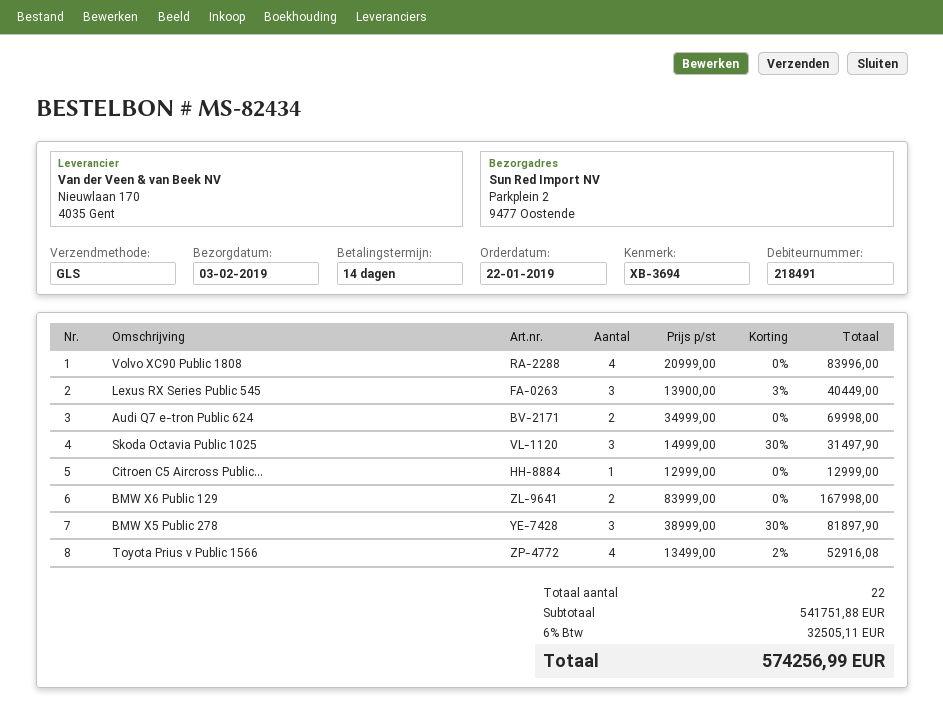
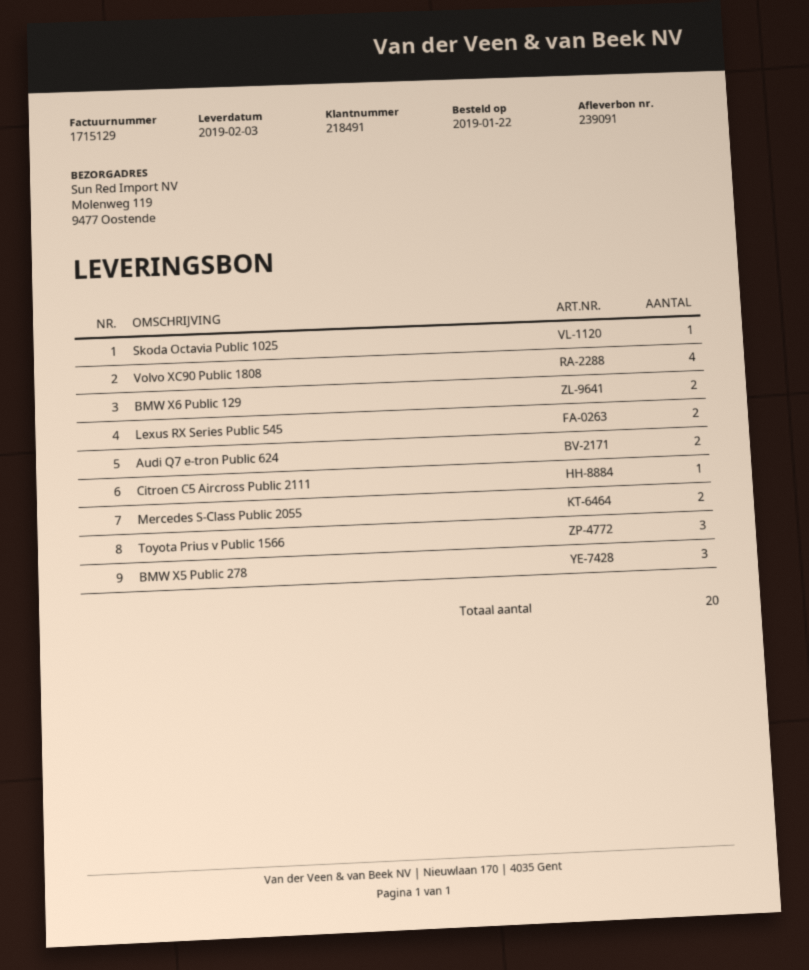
ship to: Parkplein 2, 9477 Oostende -> Molenweg 119, 9477 Oostende
Lexus RX Series Public 545: 3 -> 2
Skoda Octavia Public 1025: 3 -> 1
Toyota Prius v Public 1566: 4 -> 3
Mercedes S-Class Public 2055: none -> 2
total quantity: 22 -> 20

